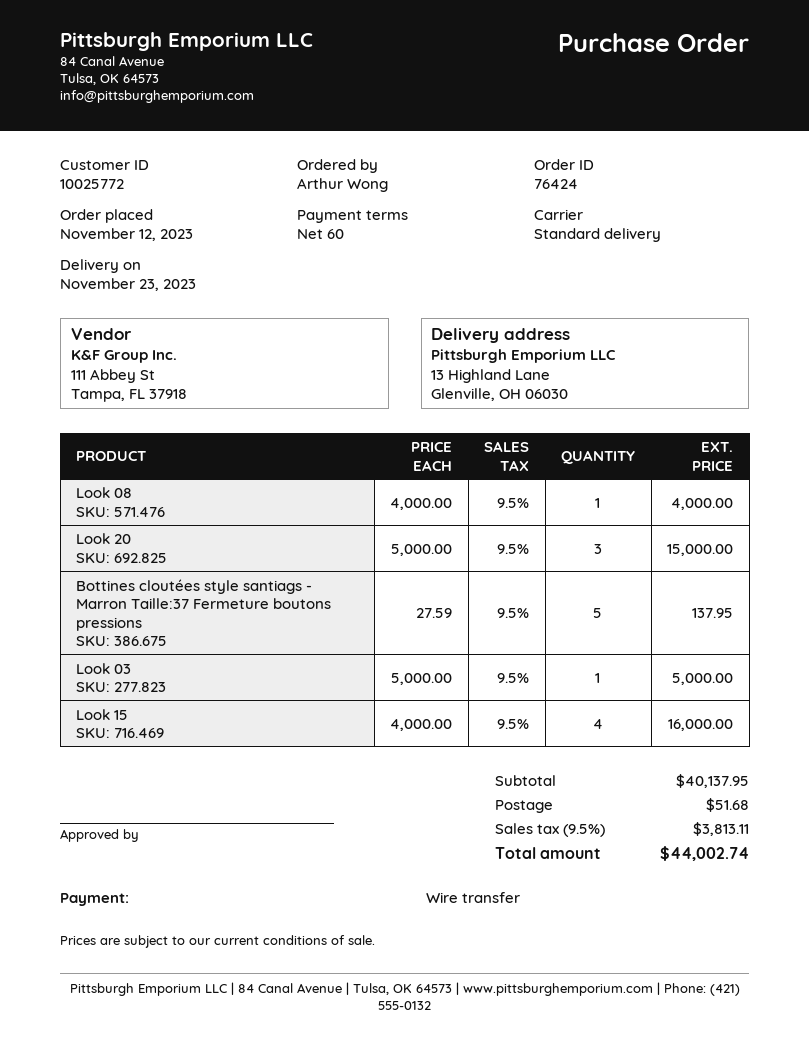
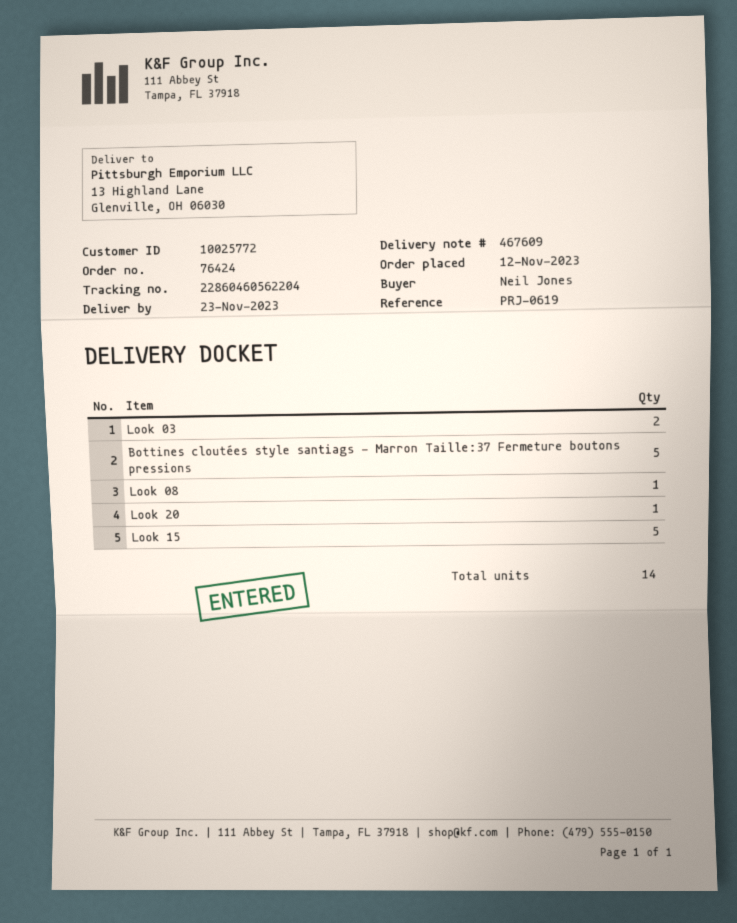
ordered by: Arthur Wong -> Neil Jones
Look 20: 3 -> 1
Look 03: 1 -> 2
Look 15: 4 -> 5

